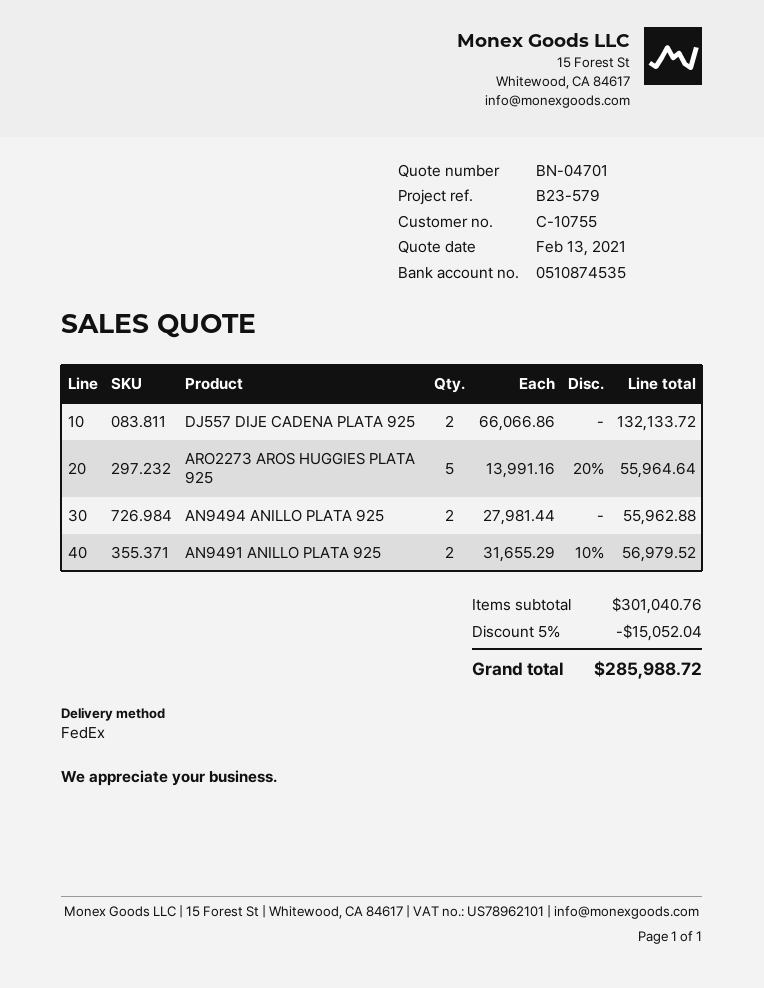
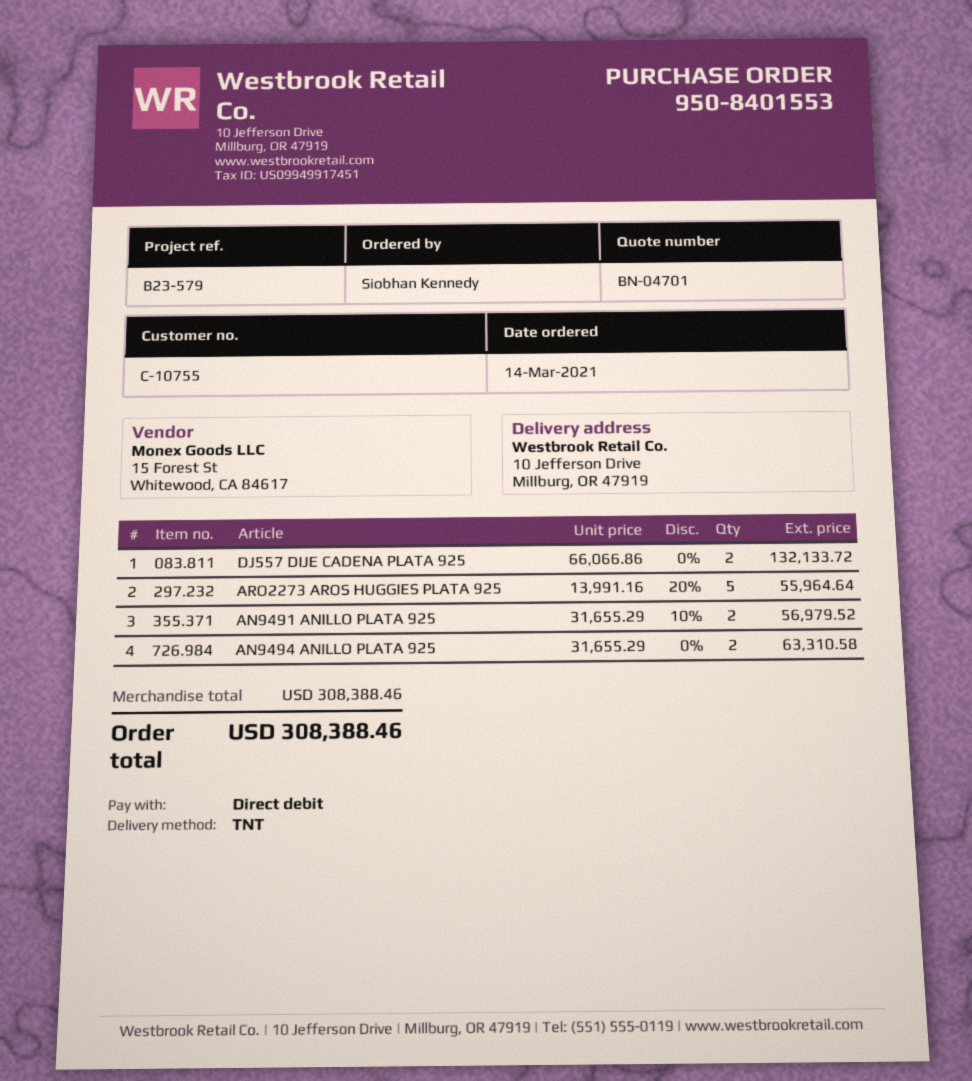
shipping method: FedEx -> TNT
AN9494 ANILLO PLATA 925: 2 x 27981.44 = 55962.88 -> 2 x 31655.29 = 63310.58
subtotal: 301040.76 -> 308388.46
discount: 5% = 15052.04 -> none
total: 285988.72 -> 308388.46

